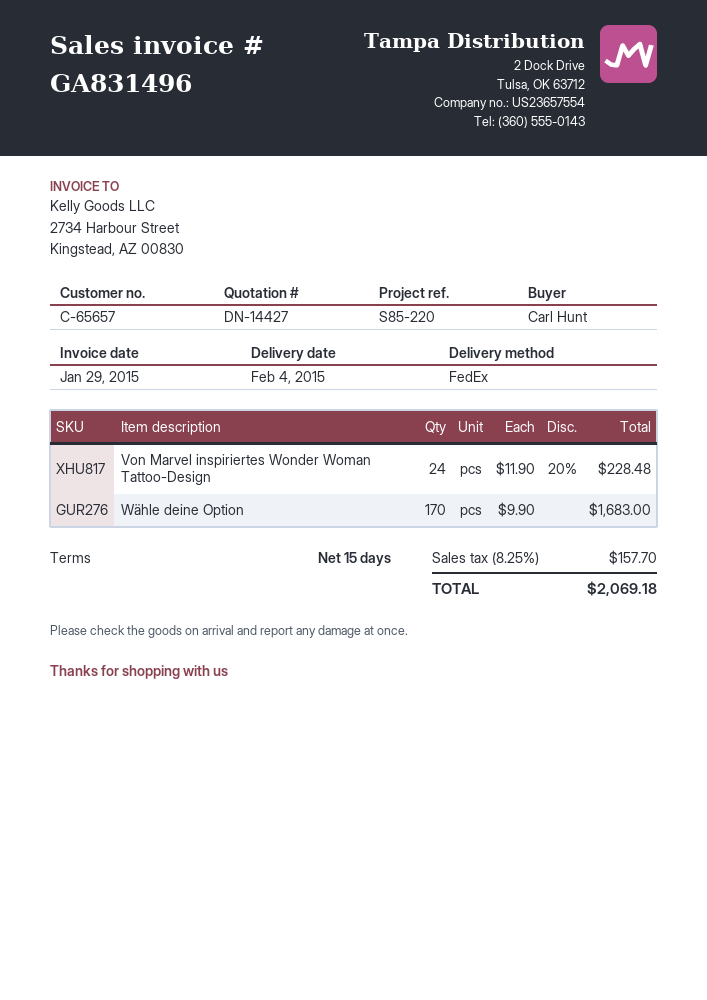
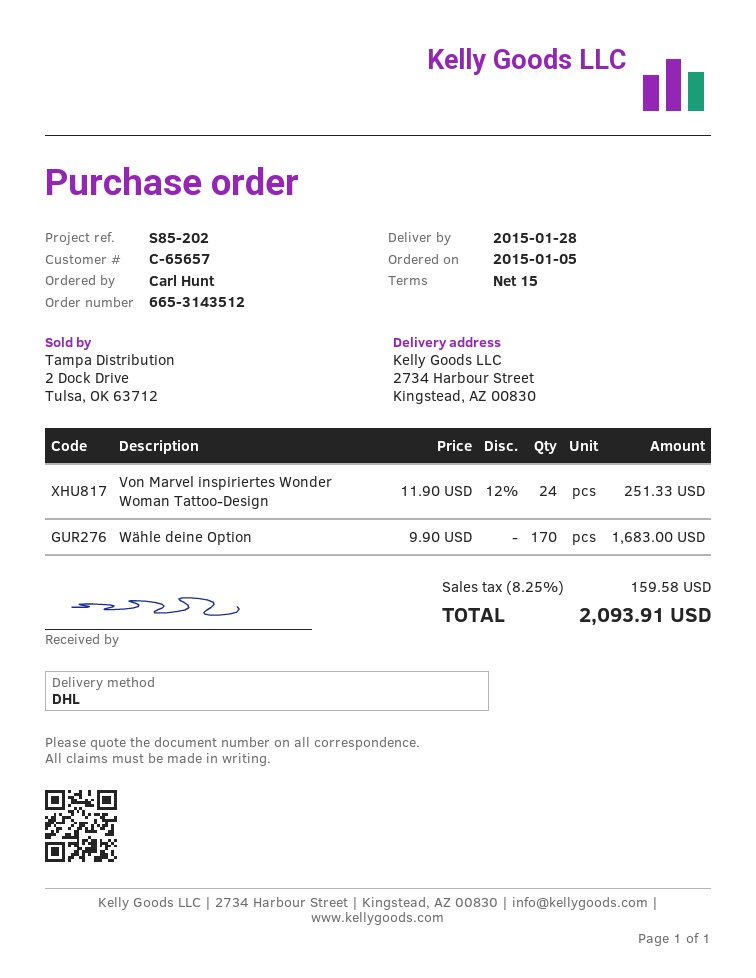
delivery date: 2015-02-04 -> 2015-01-28
reference: S85-220 -> S85-202
shipping method: FedEx -> DHL
Von Marvel inspiriertes Wonder Woman Tattoo-Design: 24 x 11.90 - 20% = 228.48 -> 24 x 11.90 - 12% = 251.33
tax: 8.25% = 157.70 -> 8.25% = 159.58
total: 2069.18 -> 2093.91

